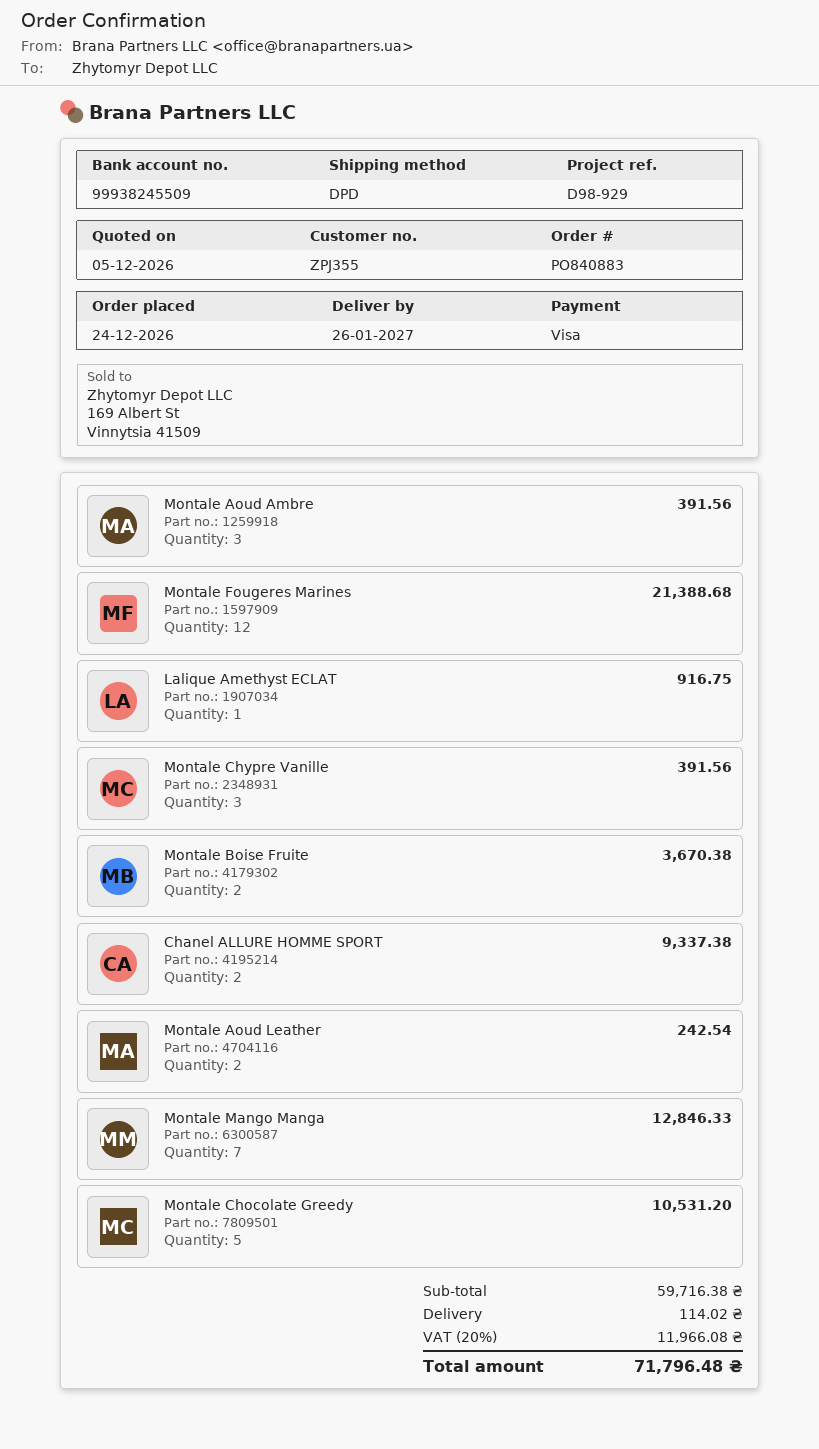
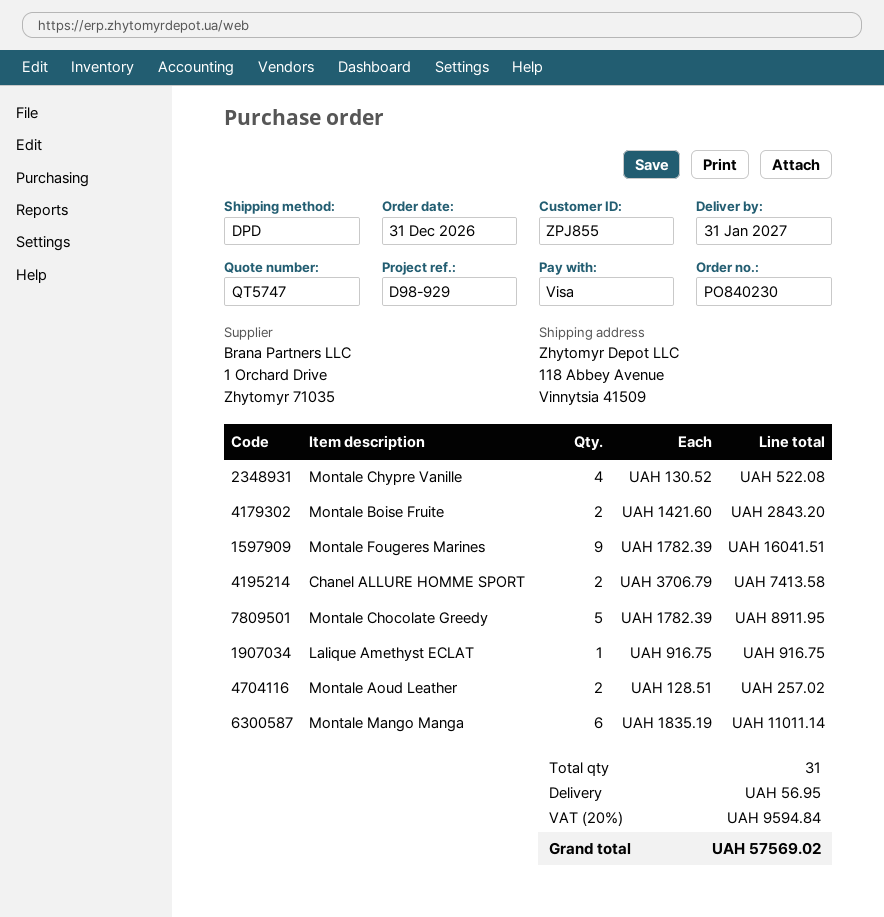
order number: PO840883 -> PO840230
order date: 2026-12-24 -> 2026-12-31
delivery date: 2027-01-26 -> 2027-01-31
customer number: ZPJ355 -> ZPJ855
Montale Aoud Ambre: 3 for 391.56 -> none
Montale Fougeres Marines: 12 for 21388.68 -> 9 for 16041.51
Montale Chypre Vanille: 3 for 391.56 -> 4 for 522.08
Montale Boise Fruite: 2 for 3670.38 -> 2 for 2843.20
Chanel ALLURE HOMME SPORT: 2 for 9337.38 -> 2 for 7413.58
Montale Aoud Leather: 2 for 242.54 -> 2 for 257.02
Montale Mango Manga: 7 for 12846.33 -> 6 for 11011.14
Montale Chocolate Greedy: 5 for 10531.20 -> 5 for 8911.95
shipping: 114.02 -> 56.95
tax: 20% = 11966.08 -> 20% = 9594.84
total: 71796.48 -> 57569.02

